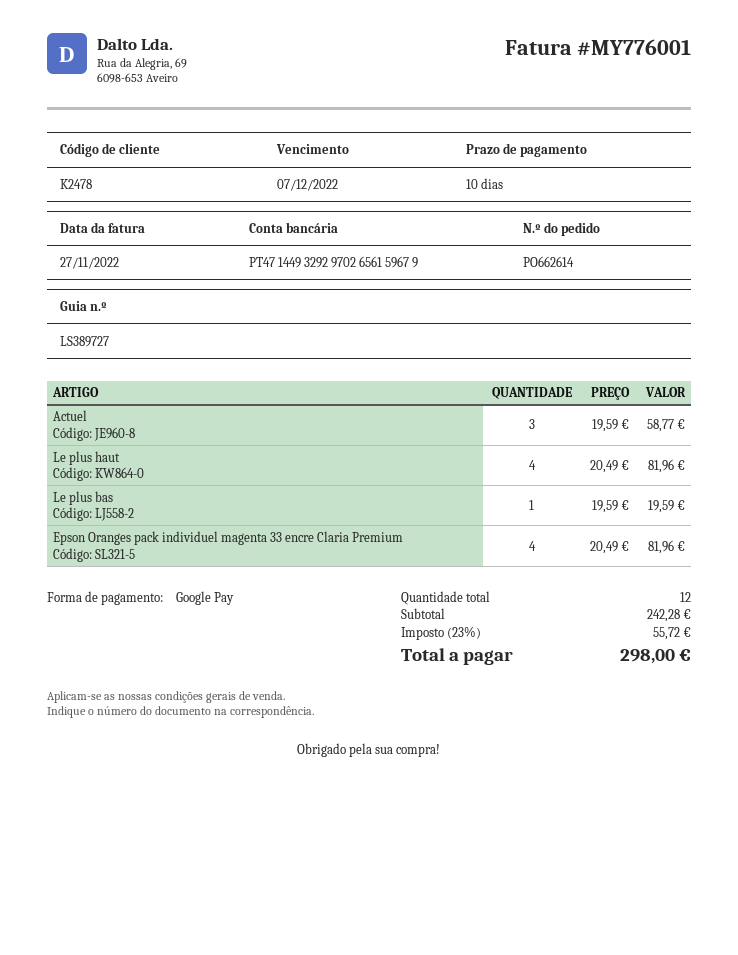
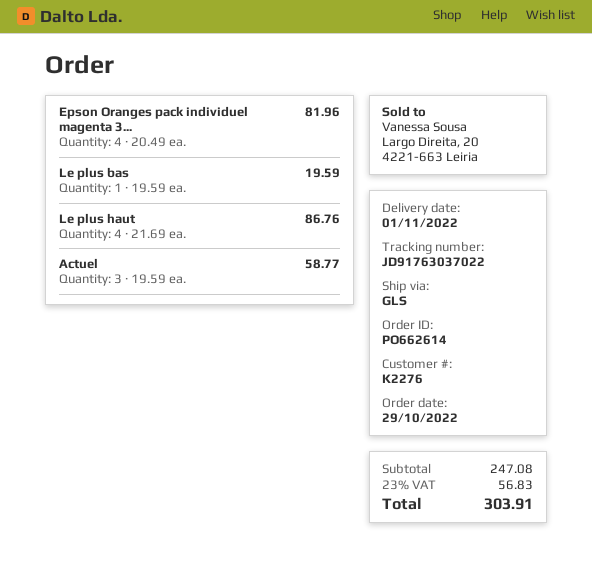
customer number: K2478 -> K2276
Le plus haut: 4 x 20.49 = 81.96 -> 4 x 21.69 = 86.76
subtotal: 242.28 -> 247.08
tax: 23% = 55.72 -> 23% = 56.83
total: 298.00 -> 303.91

